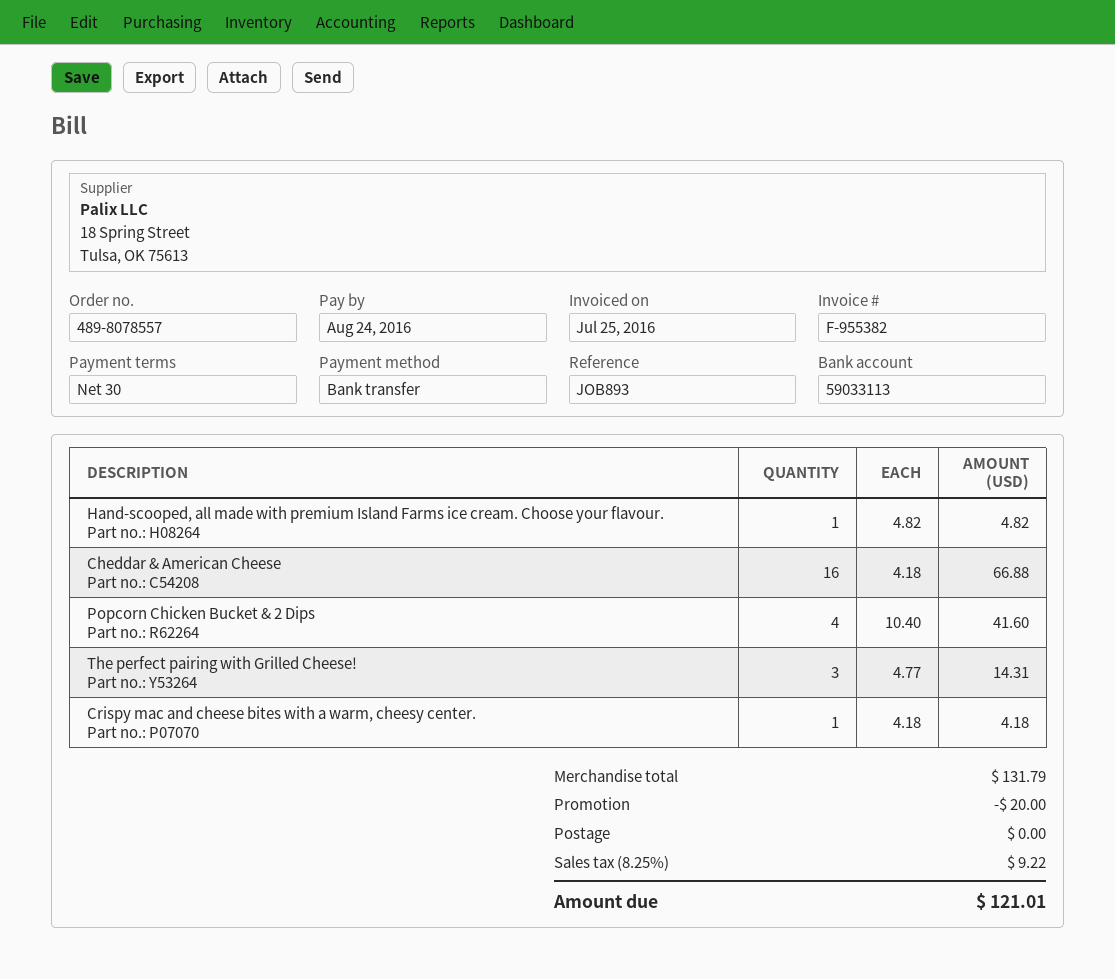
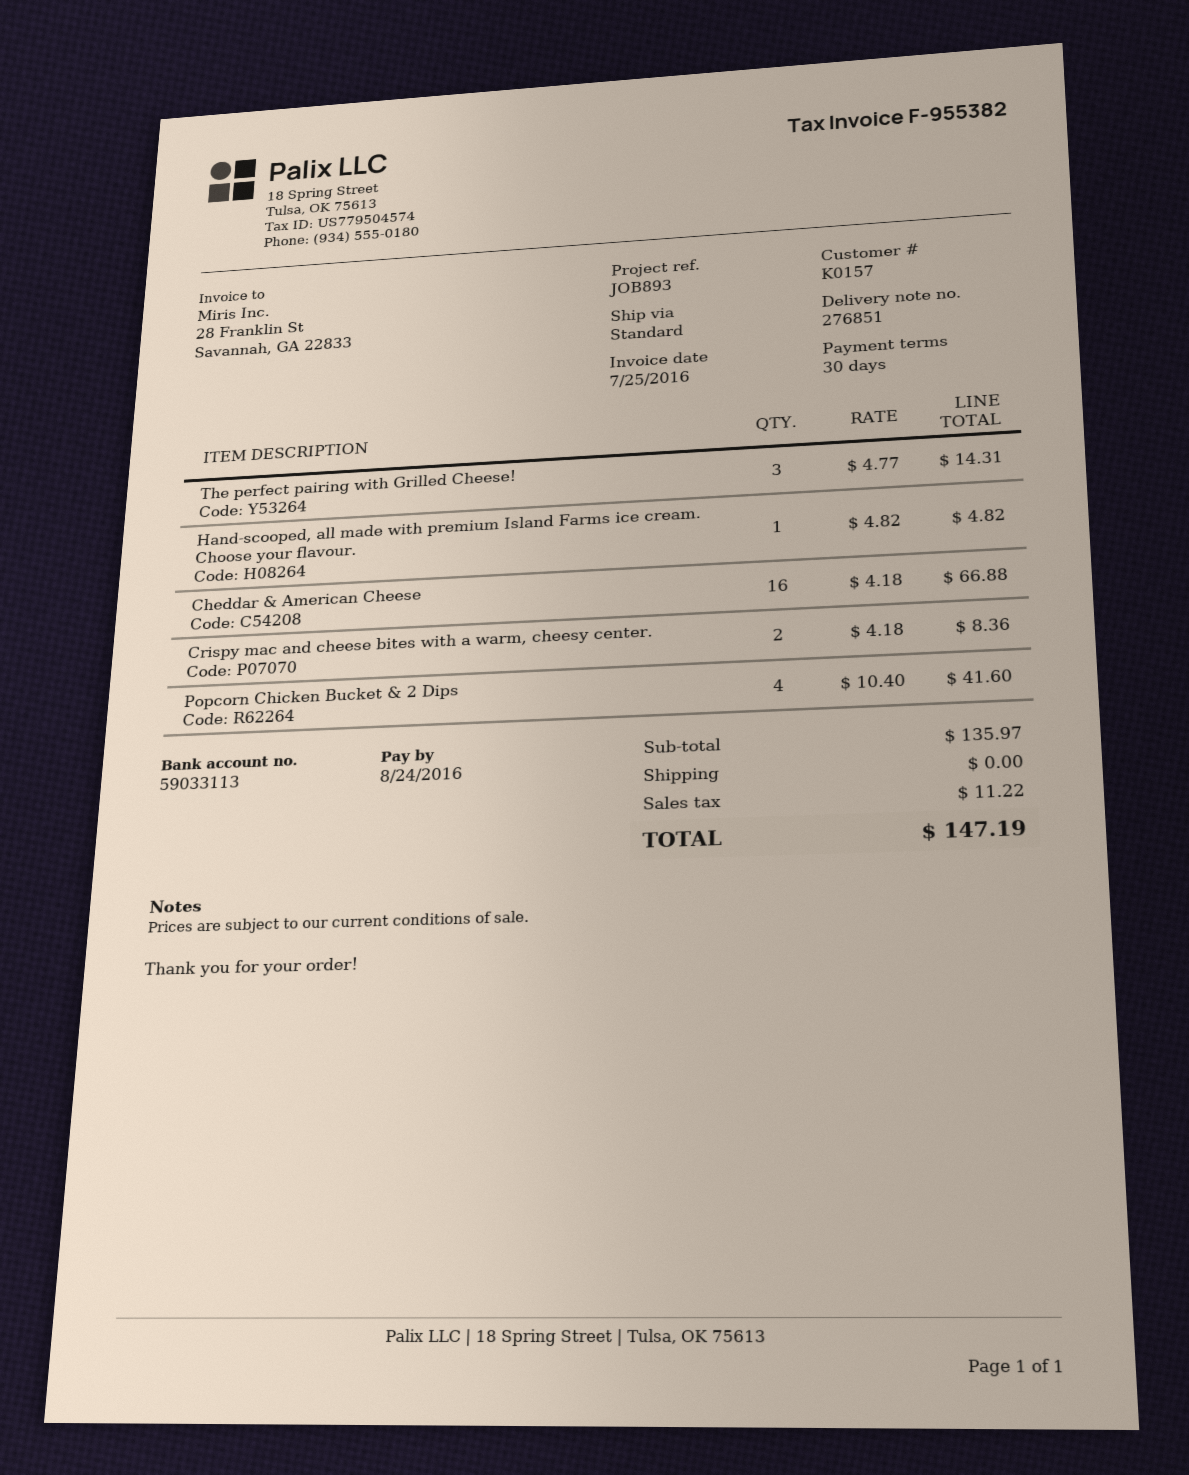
Crispy mac and cheese bites with a warm, cheesy center.: 1 x 4.18 = 4.18 -> 2 x 4.18 = 8.36
subtotal: 131.79 -> 135.97
discount: 20.00 -> none
tax: 9.22 -> 11.22
total: 121.01 -> 147.19

